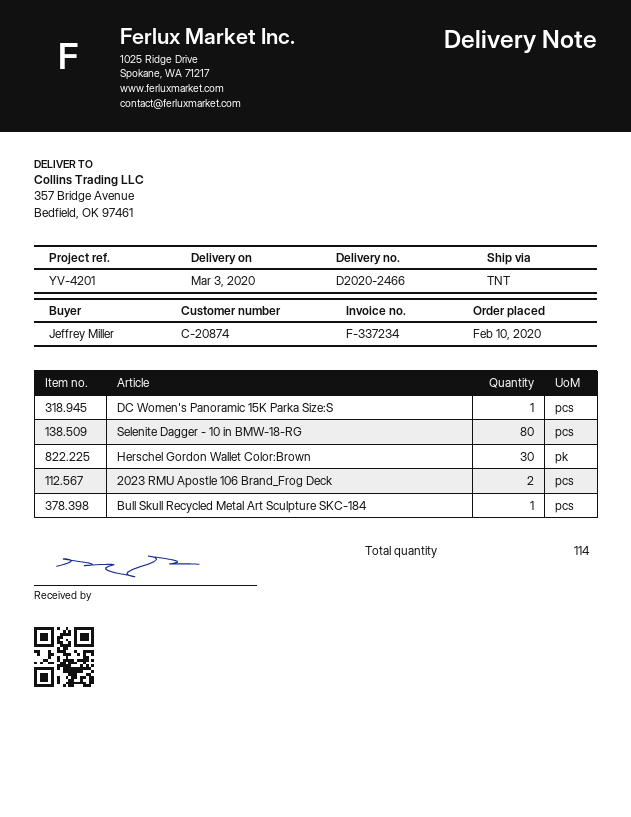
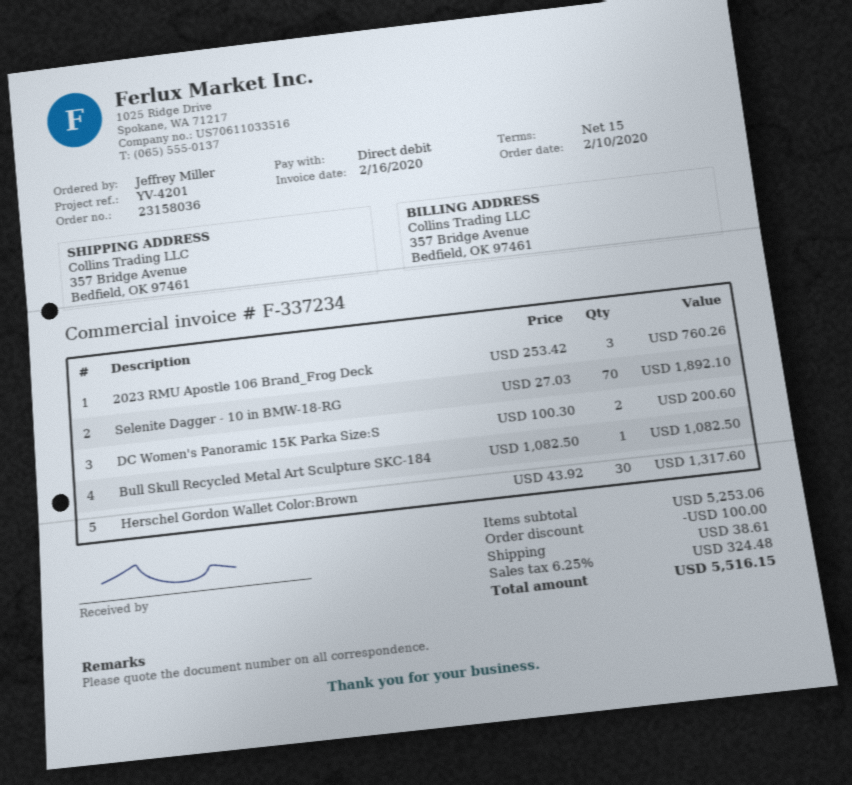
DC Women's Panoramic 15K Parka Size:S: 1 -> 2
Selenite Dagger - 10 in BMW-18-RG: 80 -> 70
2023 RMU Apostle 106 Brand_Frog Deck: 2 -> 3

